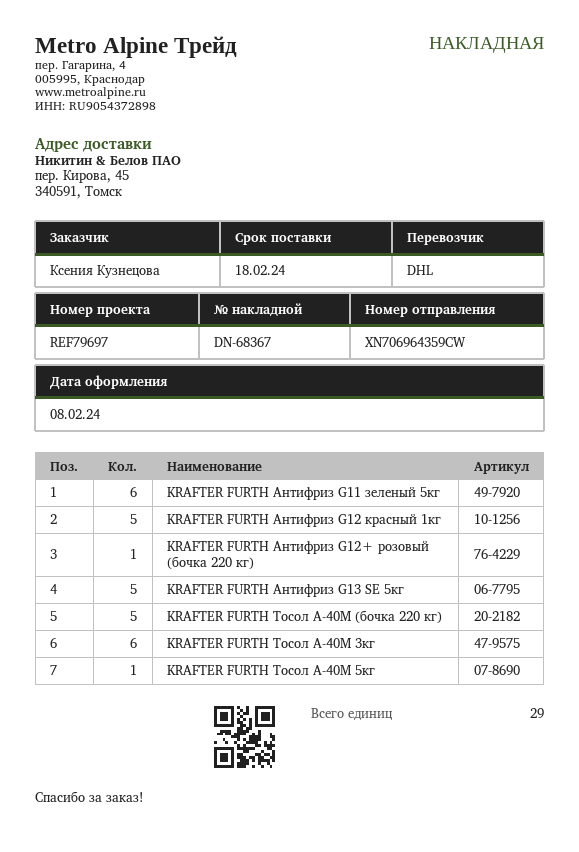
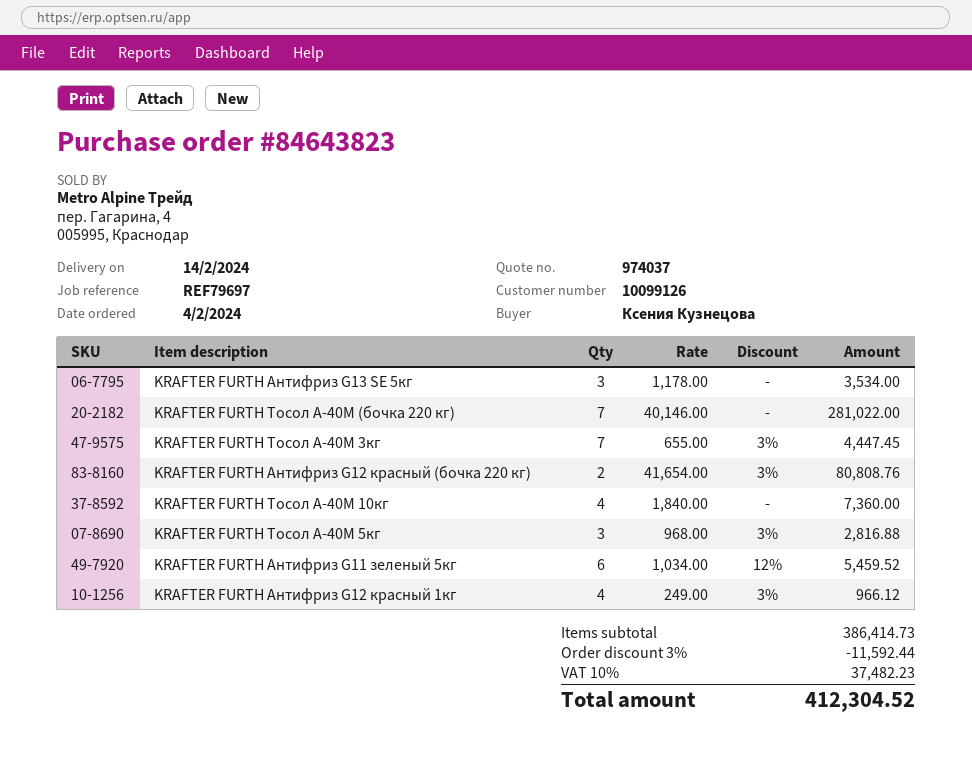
order date: 2024-02-08 -> 2024-02-04
delivery date: 2024-02-18 -> 2024-02-14
KRAFTER FURTH Антифриз G12 красный 1кг: 5 -> 4
KRAFTER FURTH Антифриз G12+ розовый (бочка 220 кг): 1 -> none
KRAFTER FURTH Антифриз G13 SE 5кг: 5 -> 3
KRAFTER FURTH Тосол А-40М (бочка 220 кг): 5 -> 7
KRAFTER FURTH Тосол А-40М 3кг: 6 -> 7
KRAFTER FURTH Тосол А-40М 5кг: 1 -> 3
KRAFTER FURTH Антифриз G12 красный (бочка 220 кг): none -> 2
KRAFTER FURTH Тосол А-40М 10кг: none -> 4

